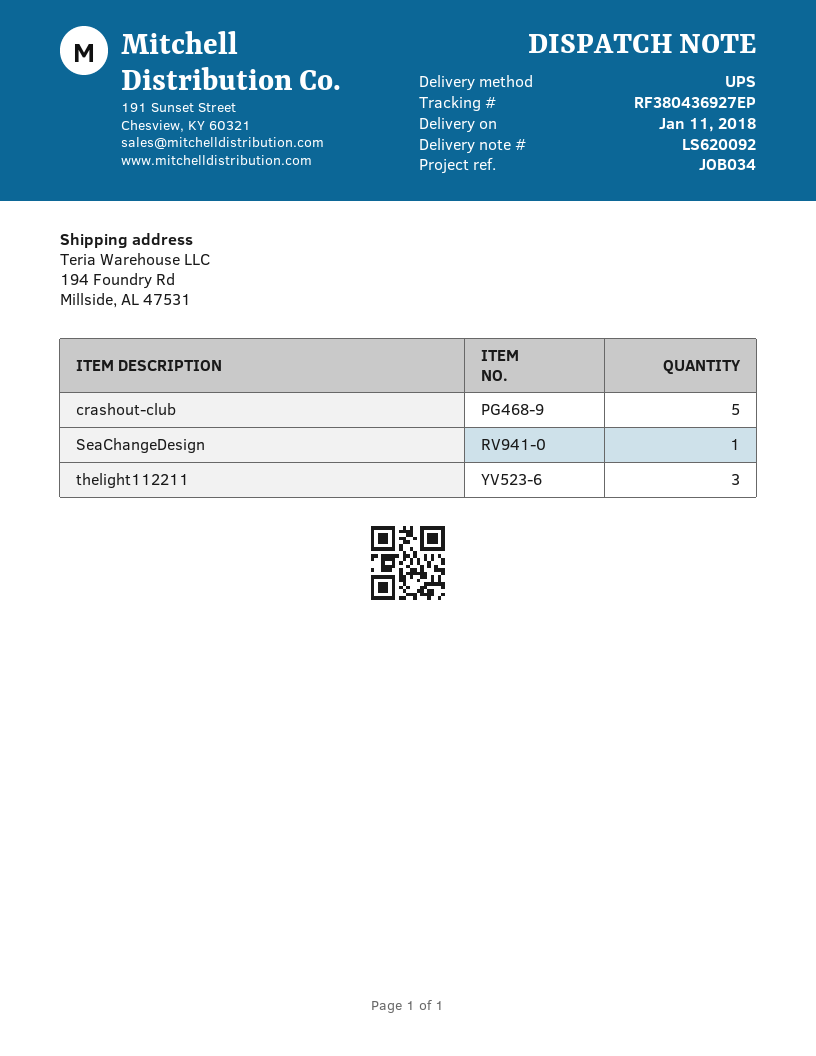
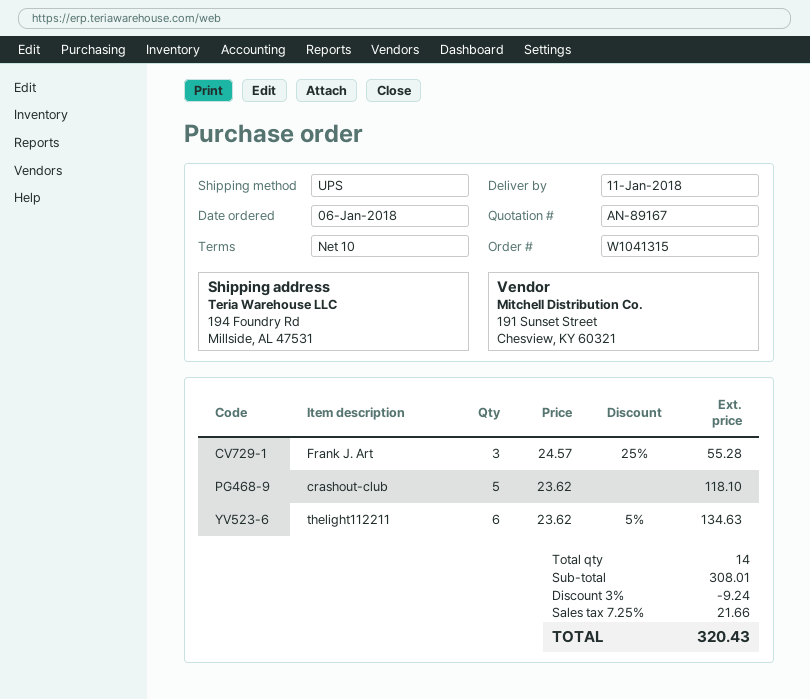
SeaChangeDesign: 1 -> none
thelight112211: 3 -> 6
Frank J. Art: none -> 3

